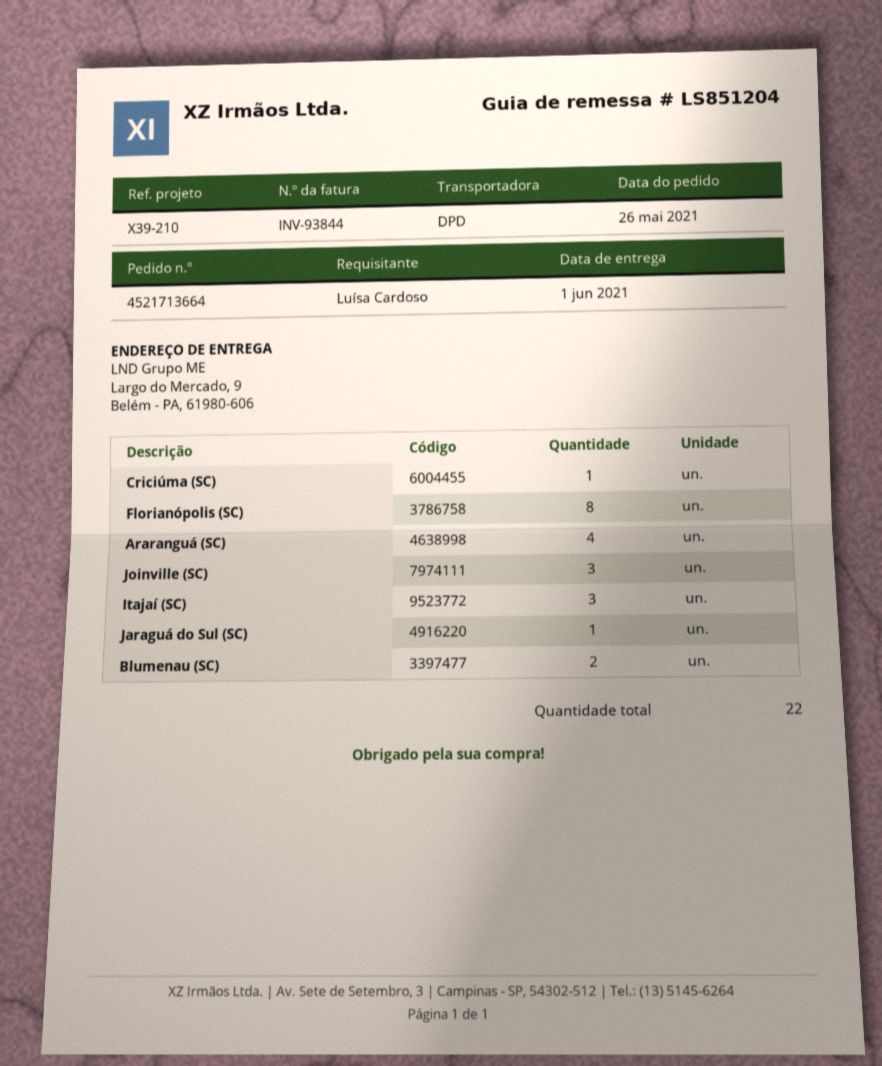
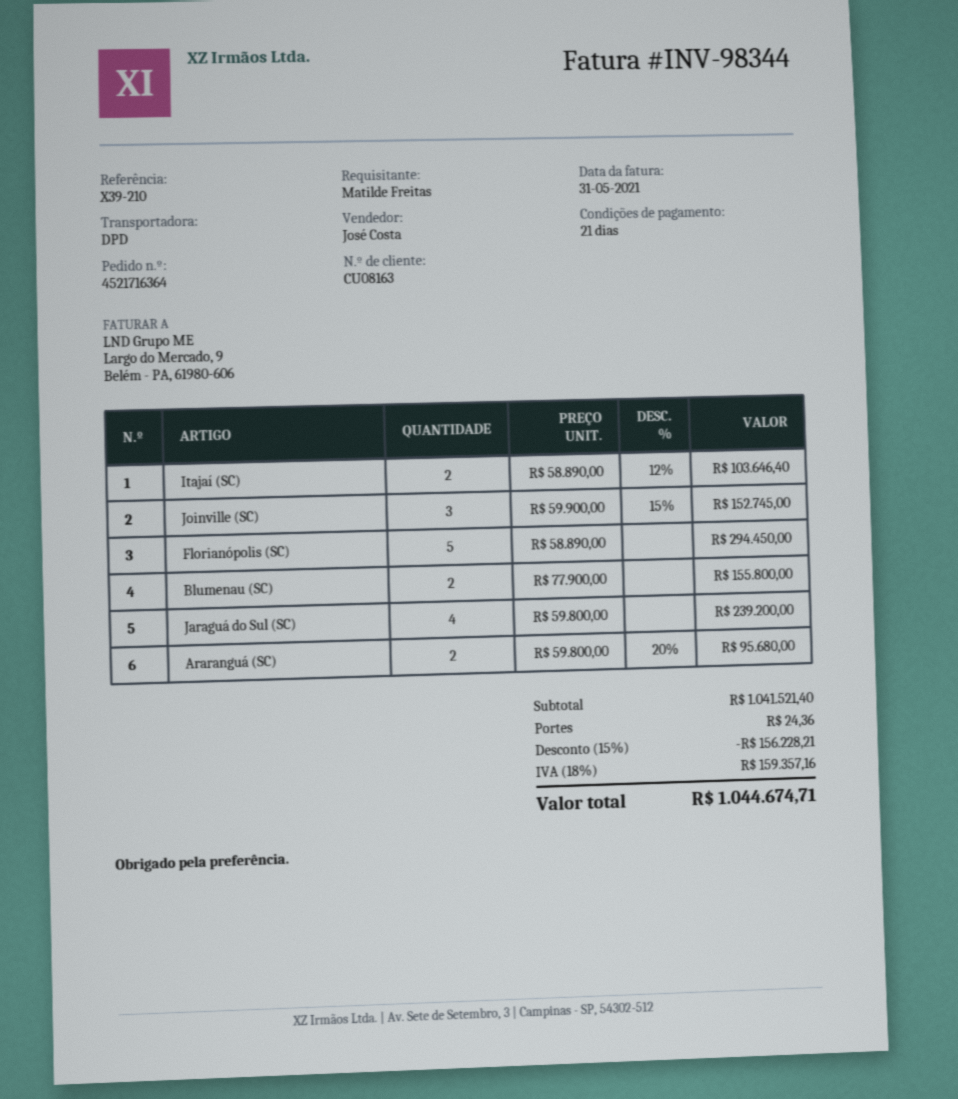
order number: 4521713664 -> 4521716364
invoice number: INV-93844 -> INV-98344
ordered by: Luísa Cardoso -> Matilde Freitas
Criciúma (SC): 1 -> none
Florianópolis (SC): 8 -> 5
Araranguá (SC): 4 -> 2
Itajaí (SC): 3 -> 2
Jaraguá do Sul (SC): 1 -> 4

